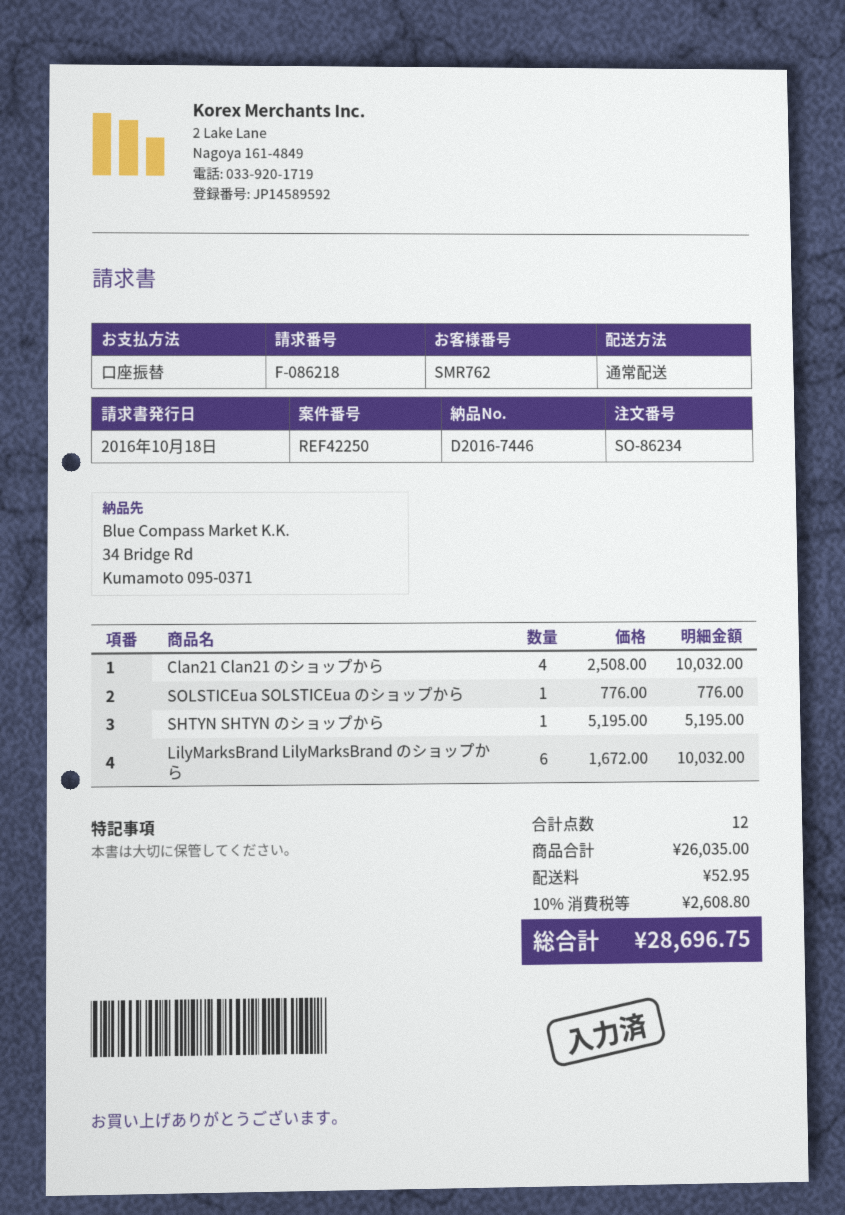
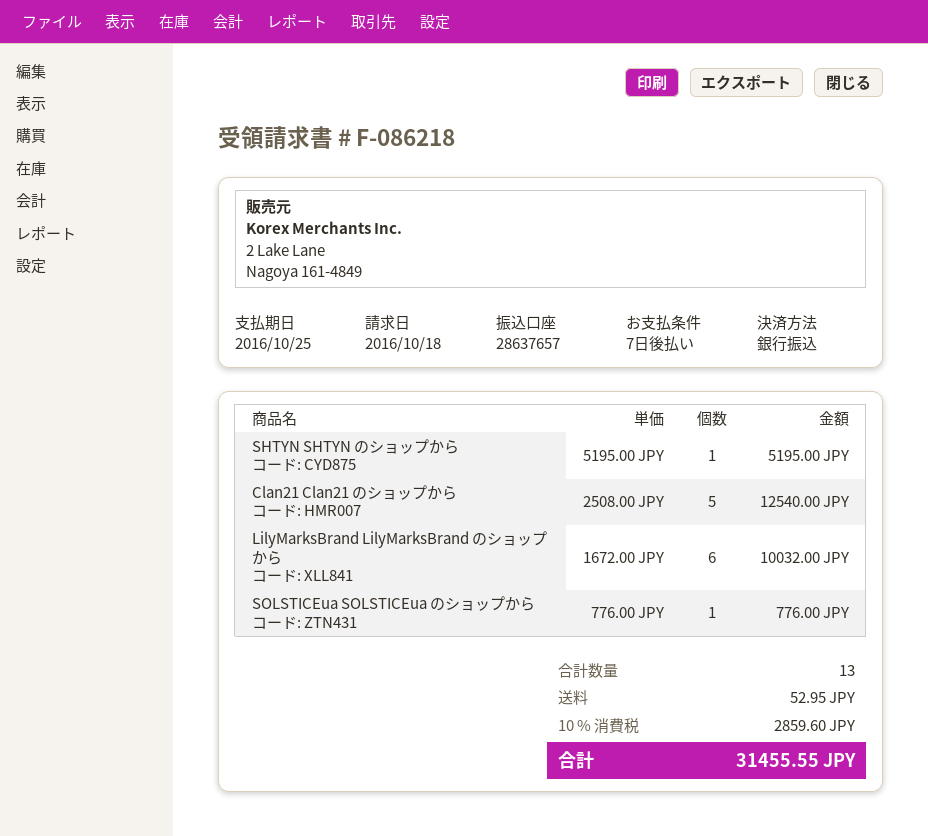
payment method: direct debit -> bank transfer
Clan21 Clan21 のショップから: 4 x 2508.00 = 10032.00 -> 5 x 2508.00 = 12540.00
total quantity: 12 -> 13
tax: 10% = 2608.80 -> 10% = 2859.60
total: 28696.75 -> 31455.55

